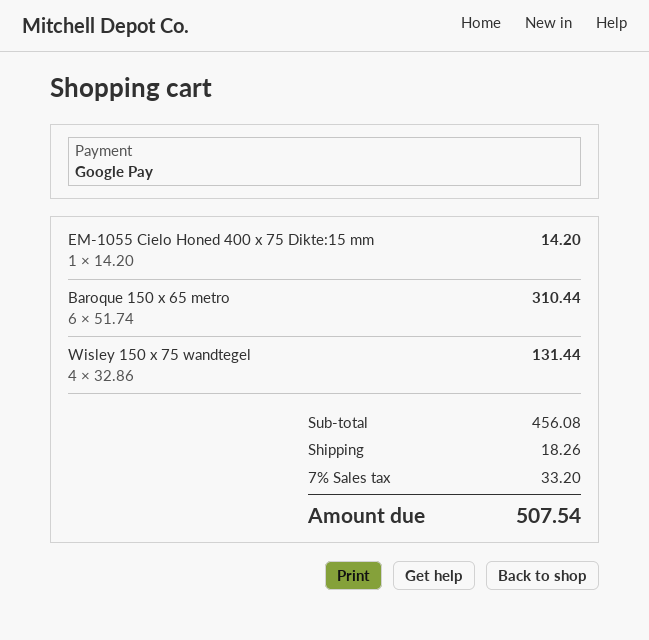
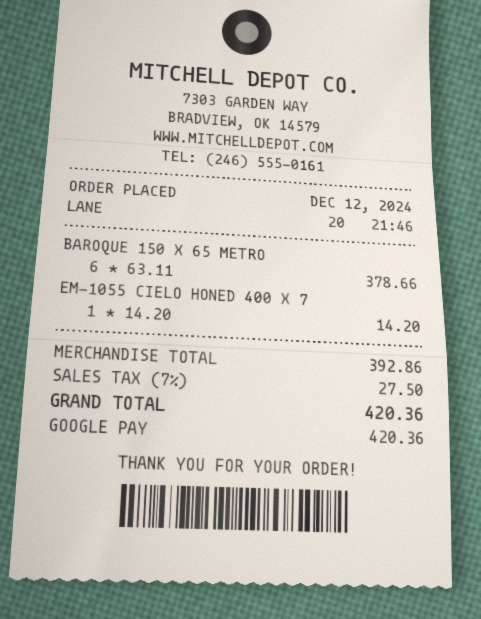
Baroque 150 x 65 metro: 6 x 51.74 = 310.44 -> 6 x 63.11 = 378.66
Wisley 150 x 75 wandtegel: 4 x 32.86 = 131.44 -> none
subtotal: 456.08 -> 392.86
shipping: 18.26 -> none
tax: 7% = 33.20 -> 7% = 27.50
total: 507.54 -> 420.36

